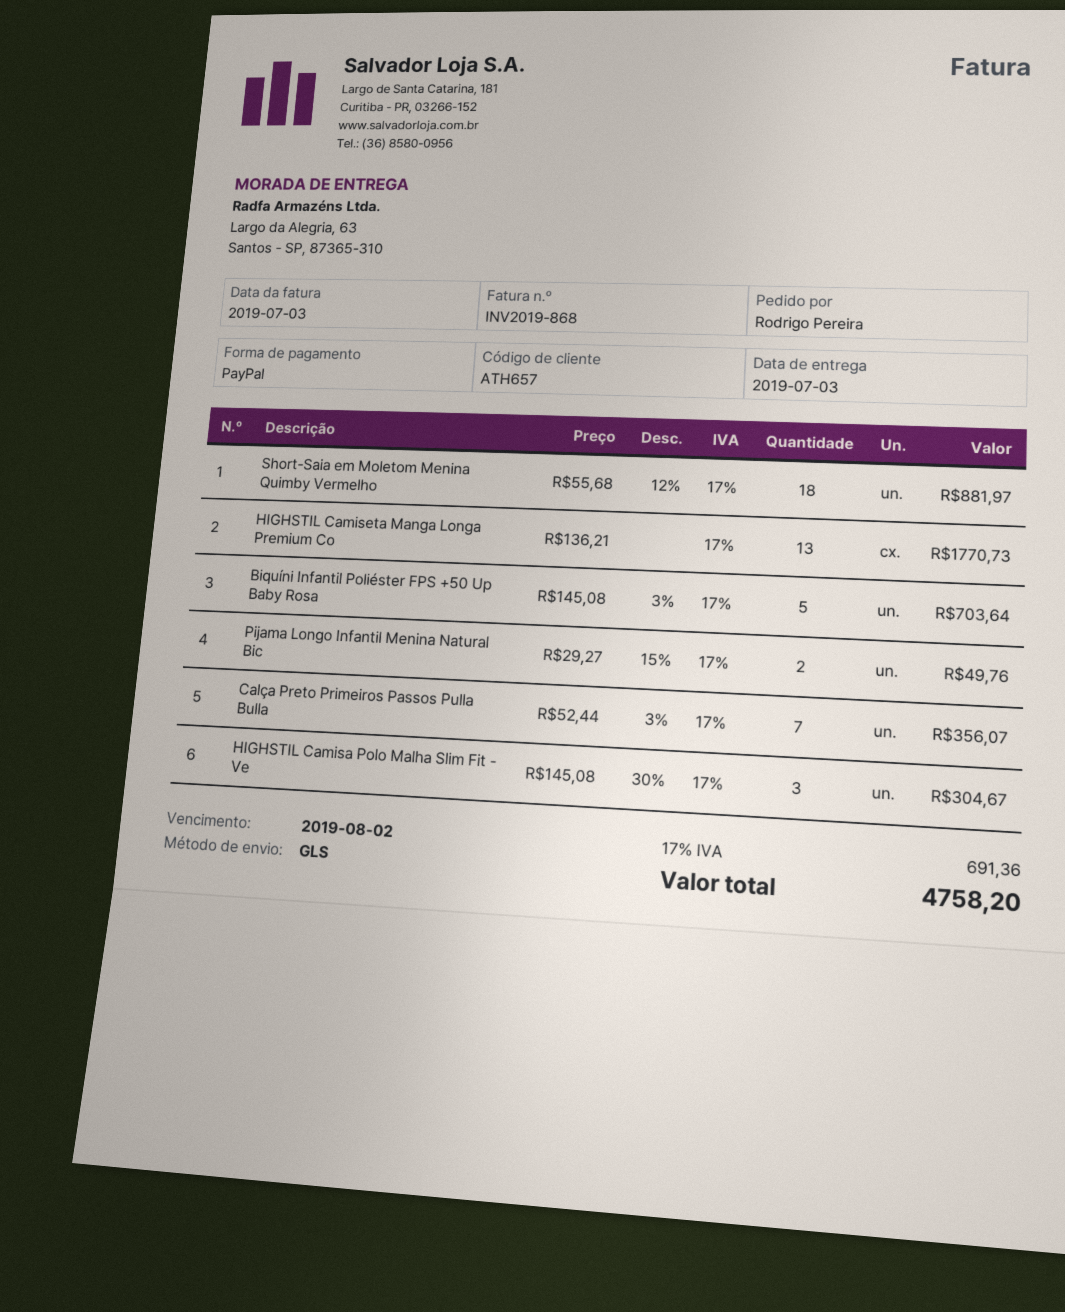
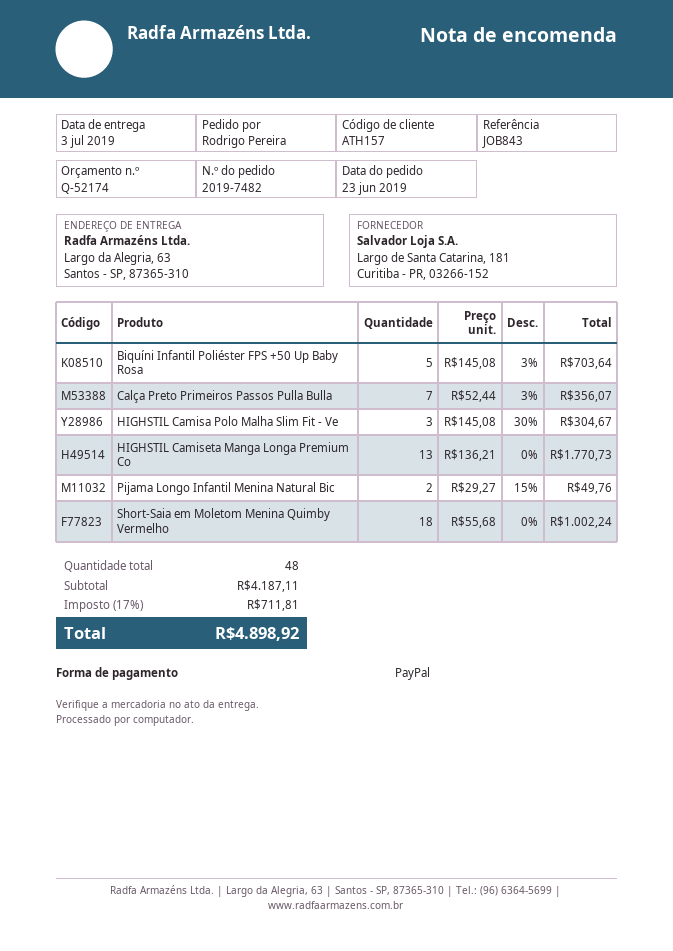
customer number: ATH657 -> ATH157
Short-Saia em Moletom Menina Quimby Vermelho: 18 x 55.68 - 12% = 881.97 -> 18 x 55.68 = 1002.24
tax: 17% = 691.36 -> 17% = 711.81
total: 4758.20 -> 4898.92

